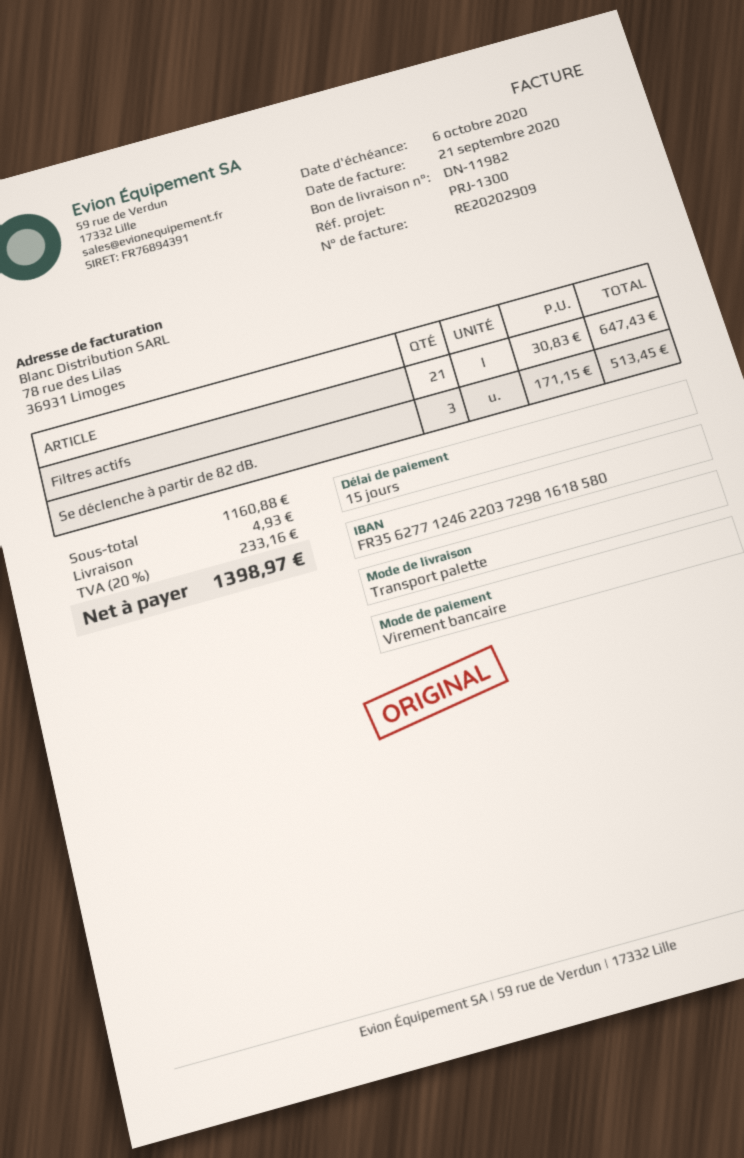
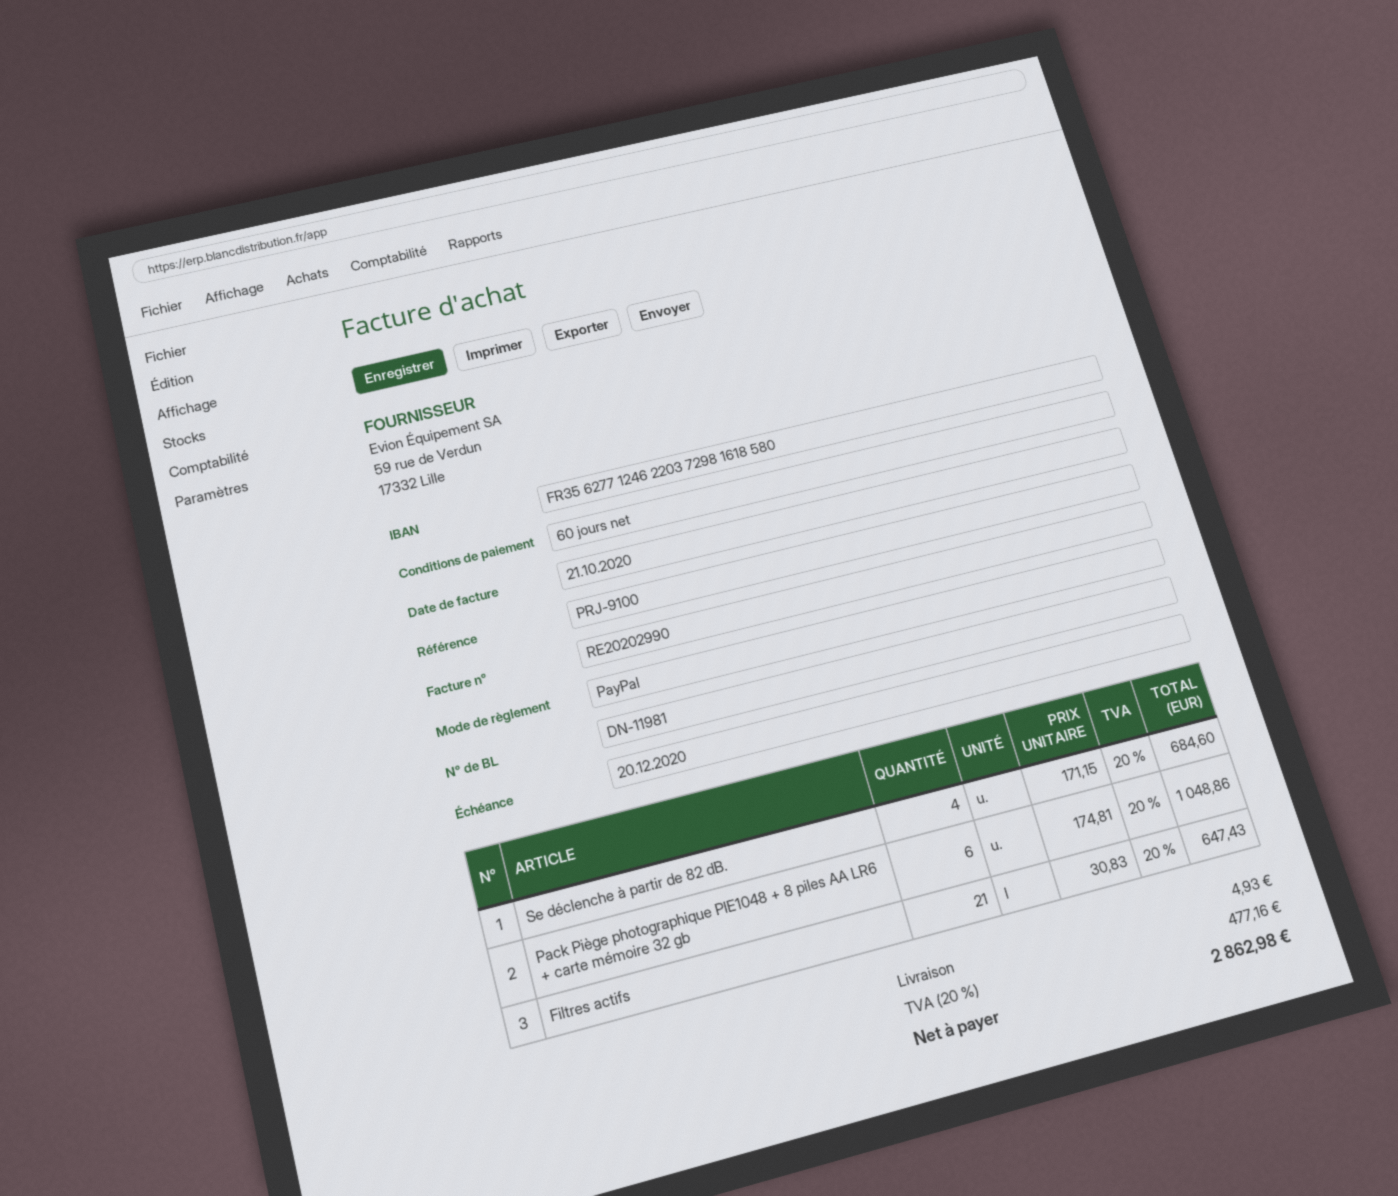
delivery note number: DN-11982 -> DN-11981
invoice number: RE20202909 -> RE20202990
invoice date: 2020-09-21 -> 2020-10-21
payment terms: 15 days -> 60 days
due date: 2020-10-06 -> 2020-12-20
reference: PRJ-1300 -> PRJ-9100
payment method: bank transfer -> PayPal
Se déclenche à partir de 82 dB.: 3 x 171.15 = 513.45 -> 4 x 171.15 = 684.60
Pack Piège photographique PIE1048 + 8 piles AA LR6 + carte mémoire 32 gb: none -> 6 x 174.81 = 1048.86
tax: 20% = 233.16 -> 20% = 477.16
total: 1398.97 -> 2862.98

